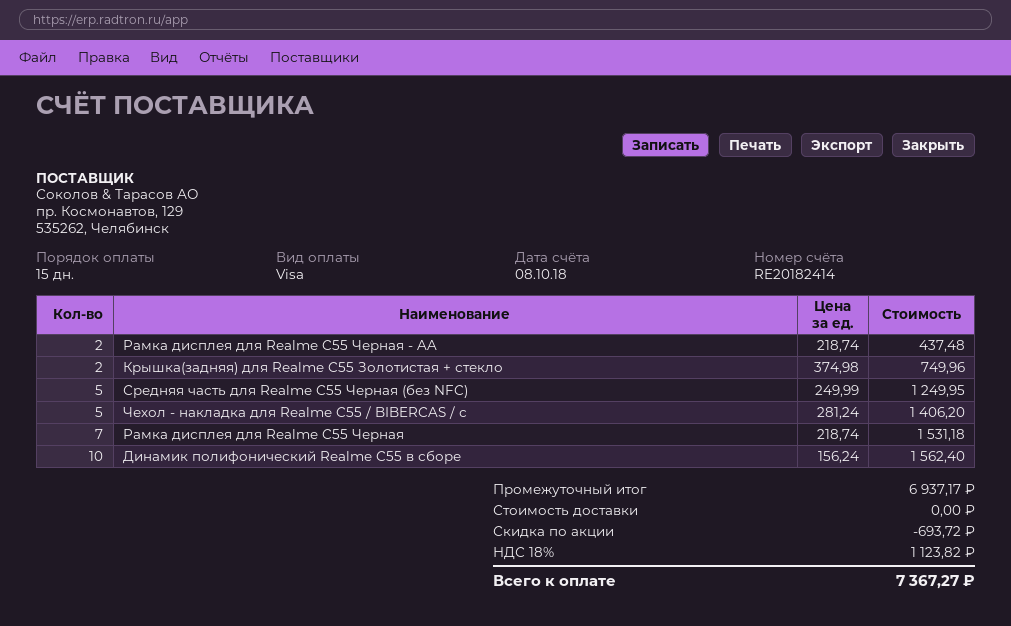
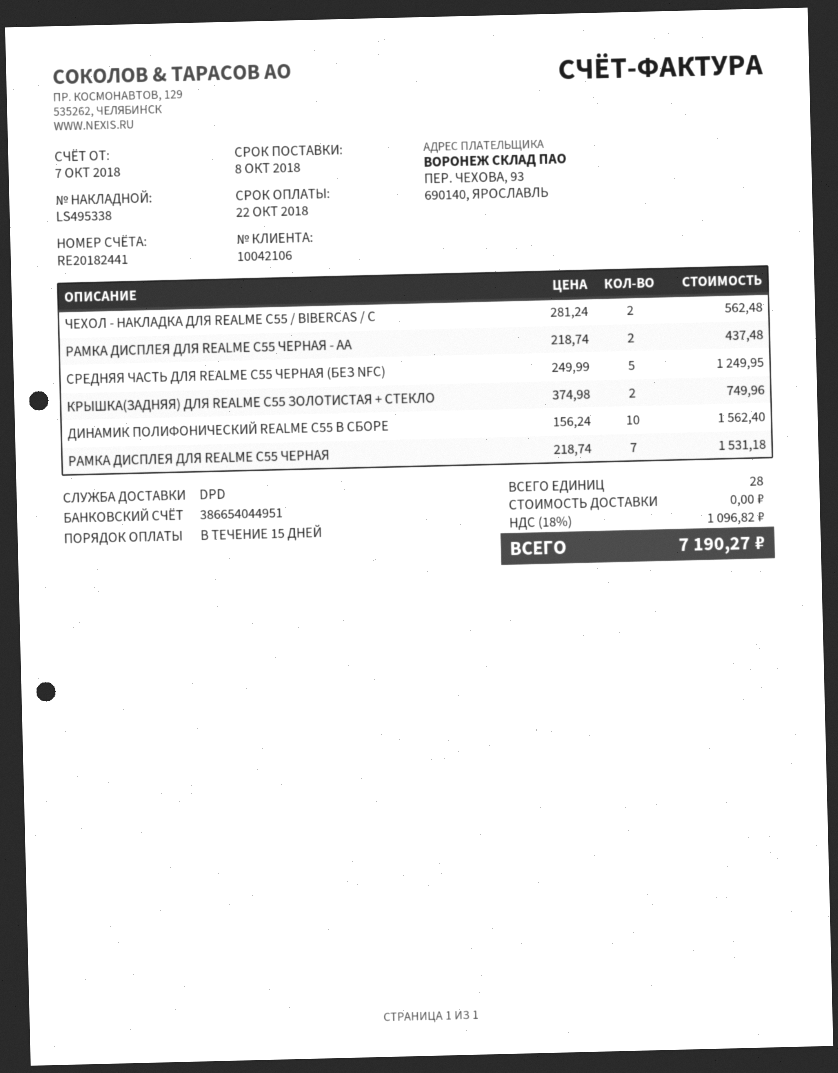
invoice number: RE20182414 -> RE20182441
invoice date: 2018-10-08 -> 2018-10-07
Чехол - накладка для Realme C55 / BIBERCAS / с: 5 x 281.24 = 1406.20 -> 2 x 281.24 = 562.48
discount: 693.72 -> none
tax: 18% = 1123.82 -> 18% = 1096.82
total: 7367.27 -> 7190.27

